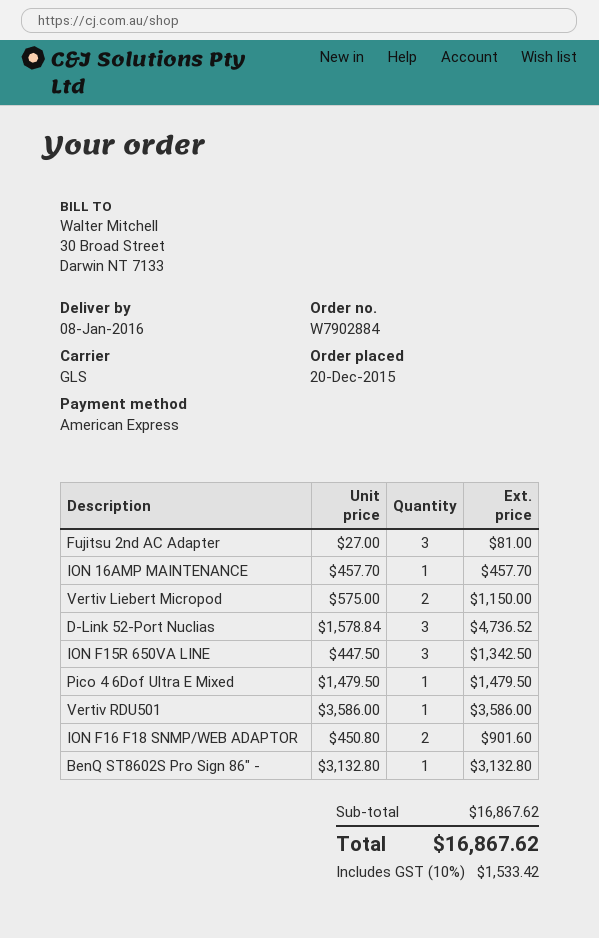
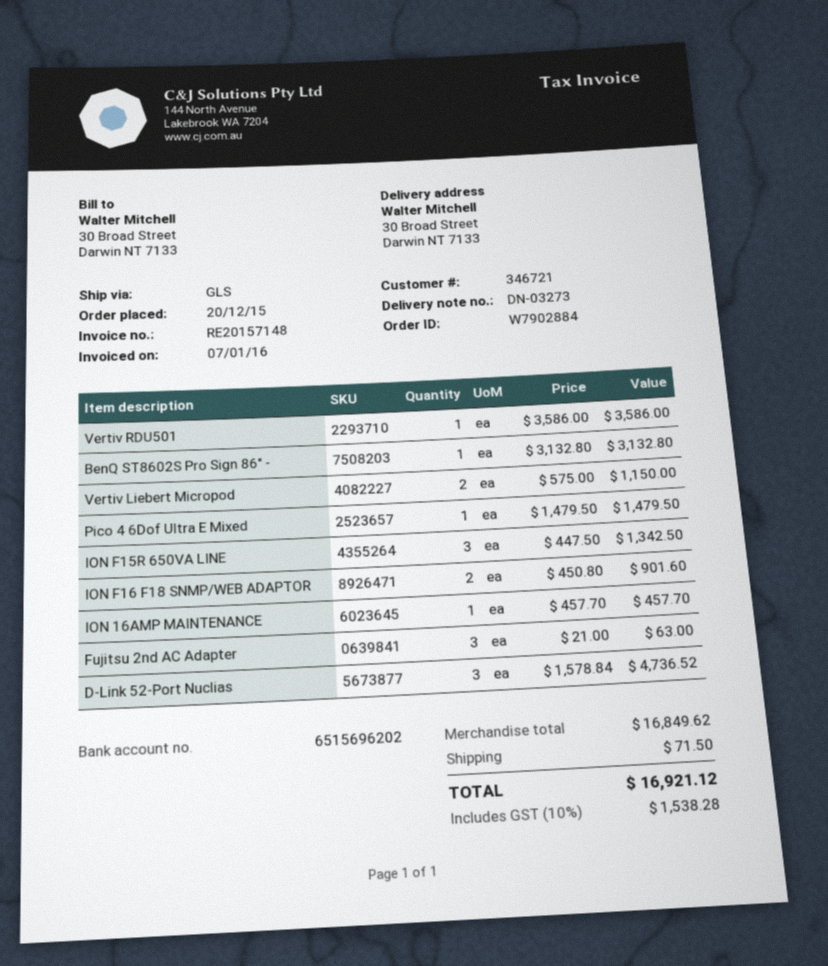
Fujitsu 2nd AC Adapter: 3 x 27.00 = 81.00 -> 3 x 21.00 = 63.00
subtotal: 16867.62 -> 16849.62
shipping: none -> 71.50
tax: 10% = 1533.42 -> 10% = 1538.28
total: 16867.62 -> 16921.12

